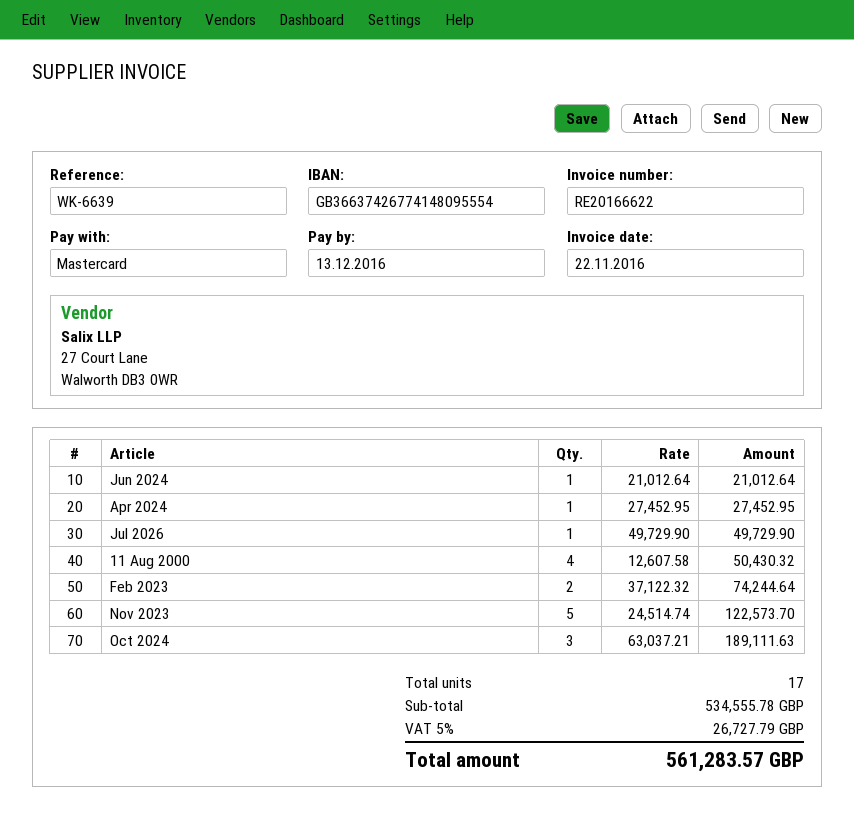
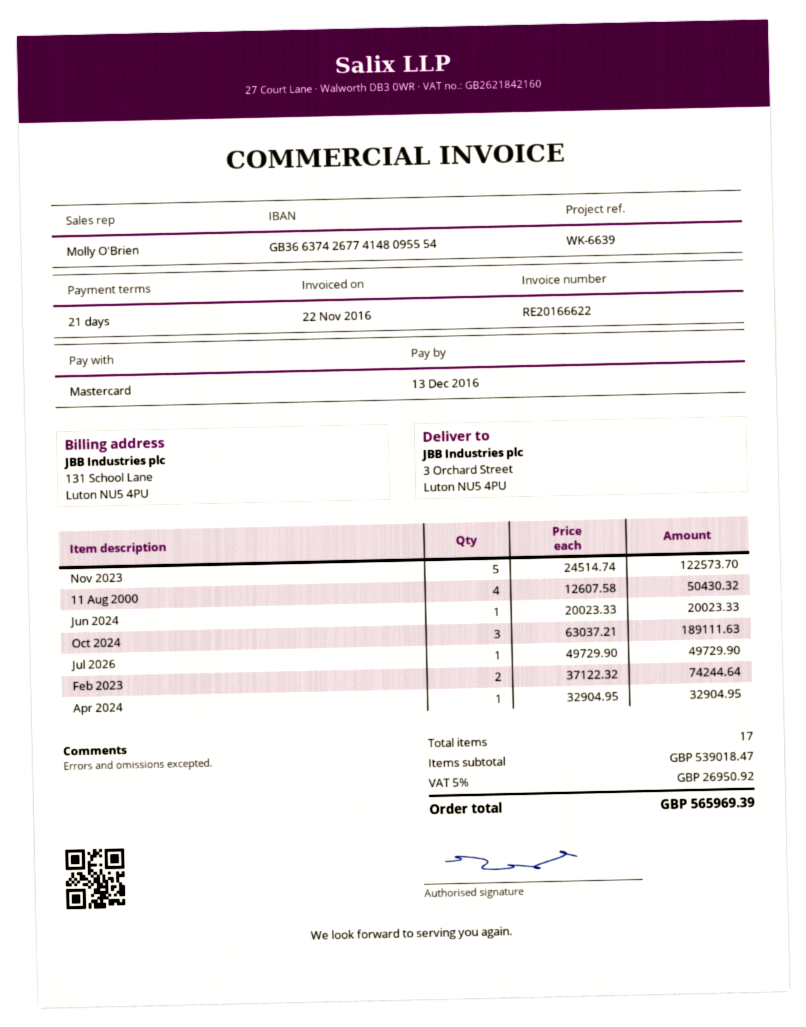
Jun 2024: 1 x 21012.64 = 21012.64 -> 1 x 20023.33 = 20023.33
Apr 2024: 1 x 27452.95 = 27452.95 -> 1 x 32904.95 = 32904.95
subtotal: 534555.78 -> 539018.47
tax: 5% = 26727.79 -> 5% = 26950.92
total: 561283.57 -> 565969.39

